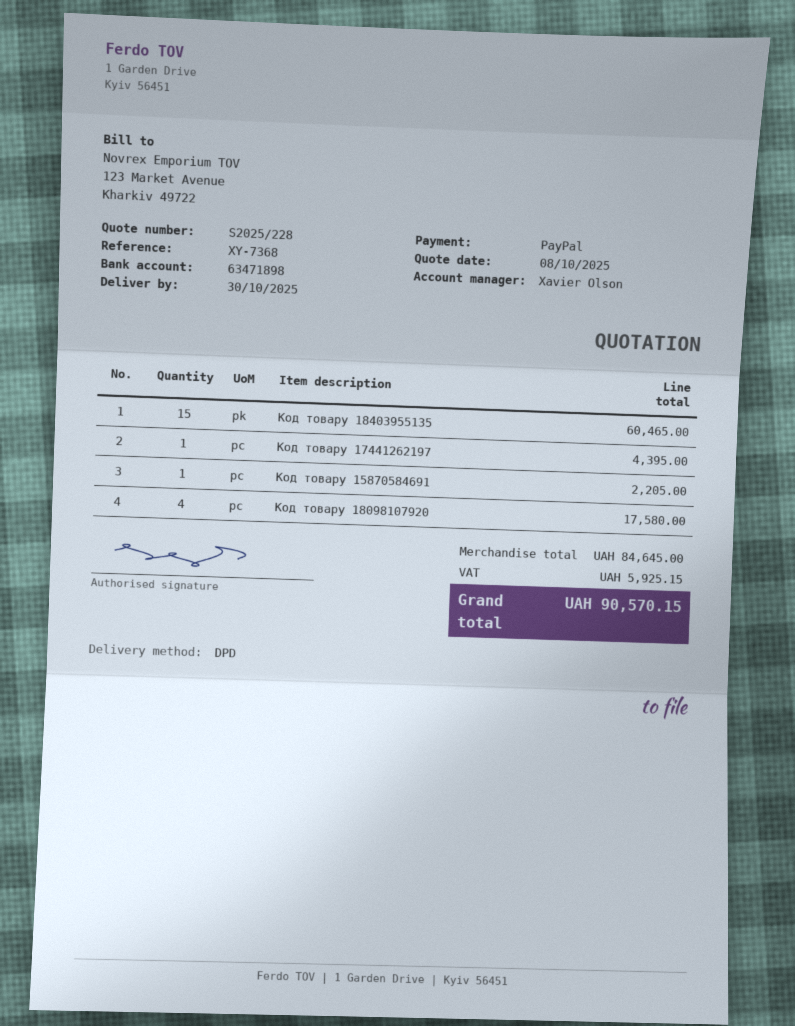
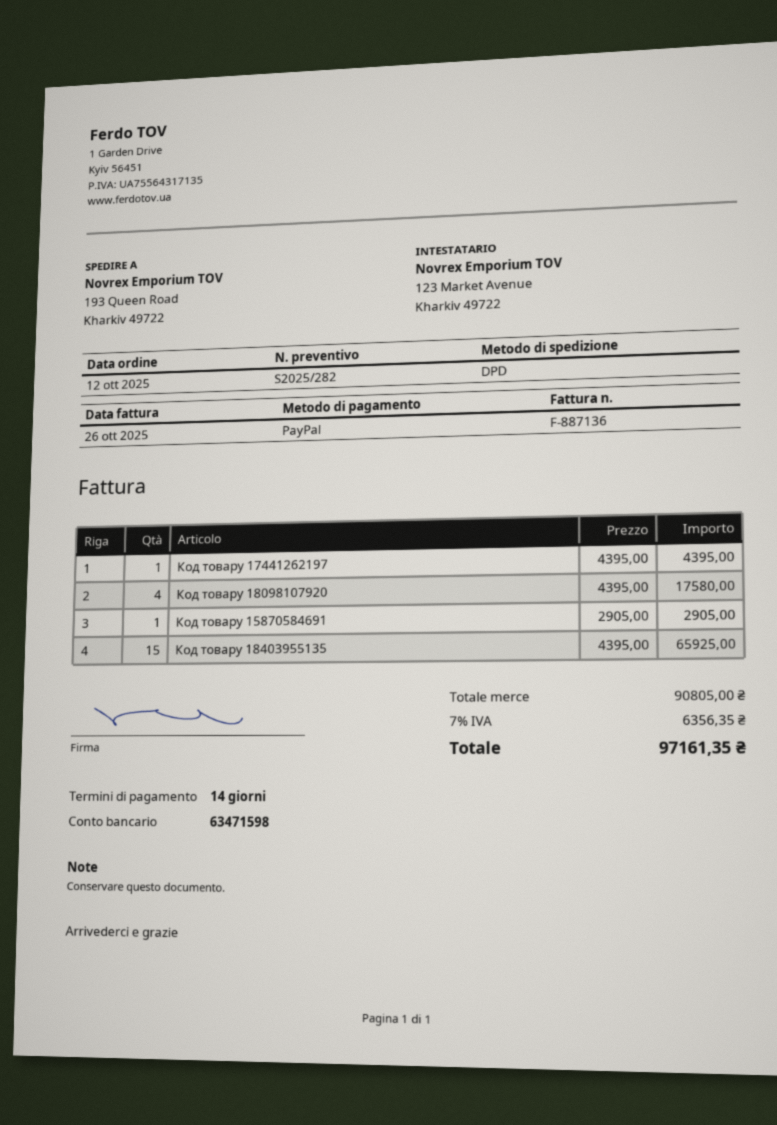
quote number: S2025/228 -> S2025/282
bank account: 63471898 -> 63471598
Код товару 18403955135: 15 for 60465.00 -> 15 for 65925.00
Код товару 15870584691: 1 for 2205.00 -> 1 for 2905.00
subtotal: 84645.00 -> 90805.00
tax: 5925.15 -> 6356.35
total: 90570.15 -> 97161.35

